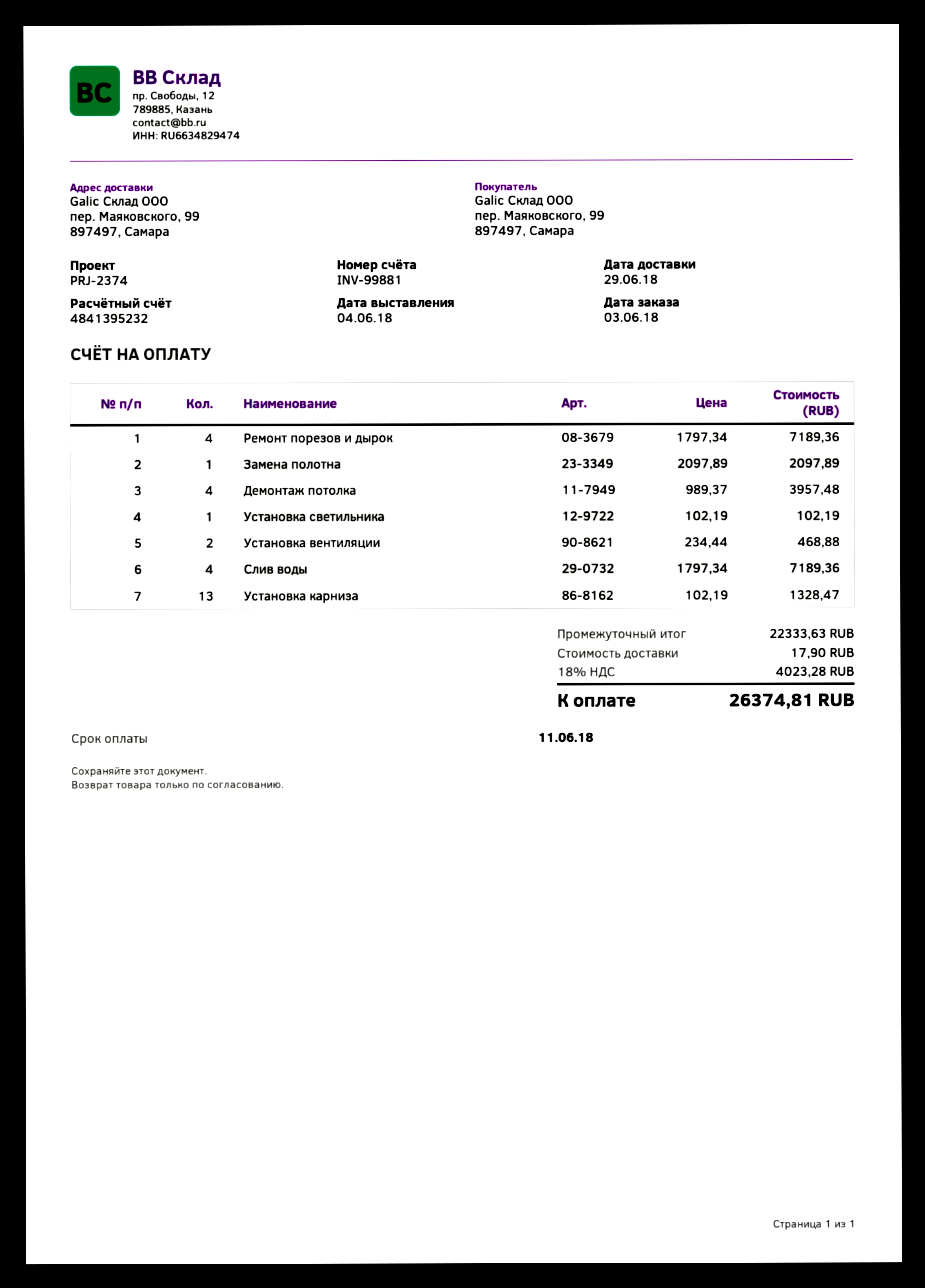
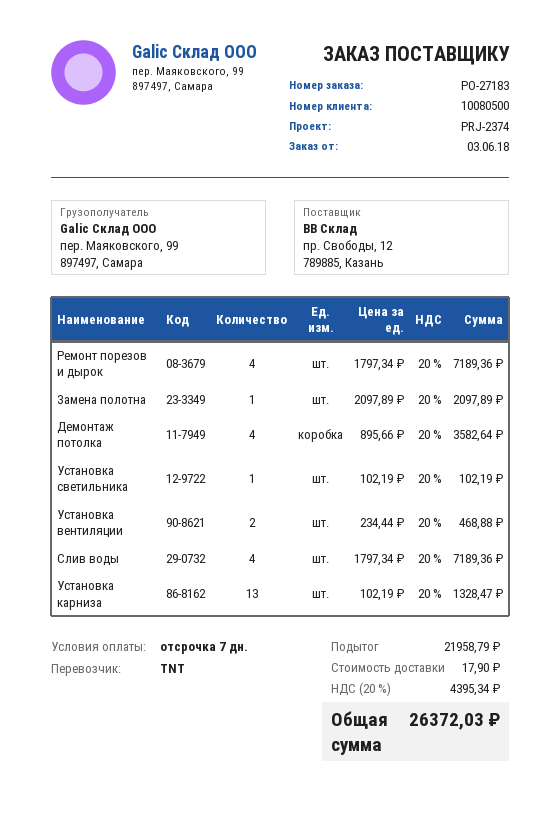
Демонтаж потолка: 4 x 989.37 = 3957.48 -> 4 x 895.66 = 3582.64
subtotal: 22333.63 -> 21958.79
tax: 18% = 4023.28 -> 20% = 4395.34
total: 26374.81 -> 26372.03

